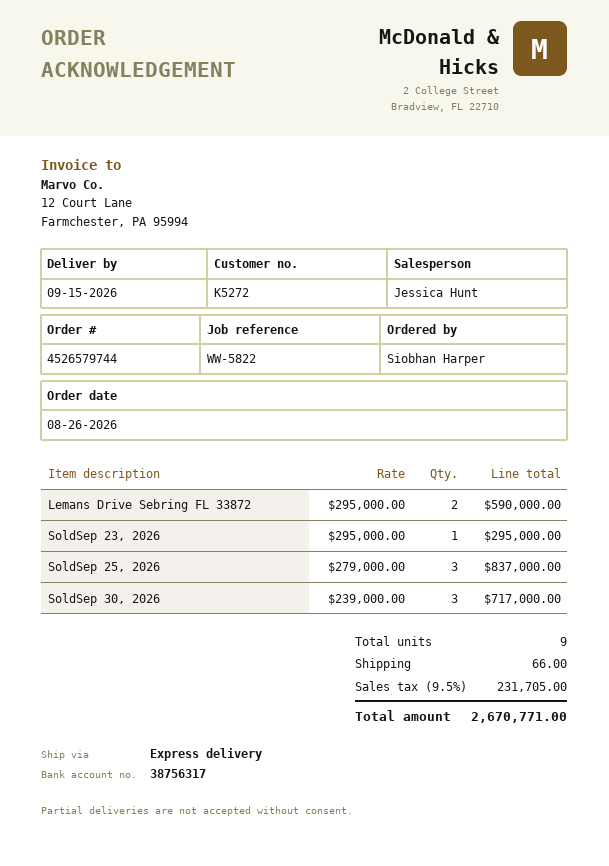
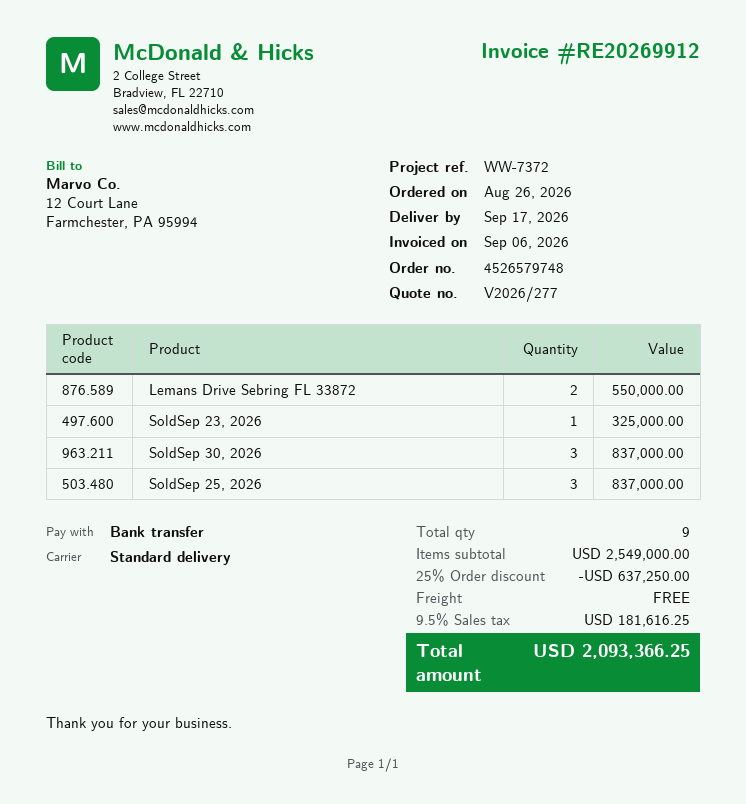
order number: 4526579744 -> 4526579748
delivery date: 2026-09-15 -> 2026-09-17
reference: WW-5822 -> WW-7372
shipping method: express -> standard
Lemans Drive Sebring FL 33872: 2 for 590000.00 -> 2 for 550000.00
SoldSep 23, 2026: 1 for 295000.00 -> 1 for 325000.00
SoldSep 30, 2026: 3 for 717000.00 -> 3 for 837000.00
discount: none -> 25% = 637250.00
shipping: 66.00 -> 0.00
tax: 9.5% = 231705.00 -> 9.5% = 181616.25
total: 2670771.00 -> 2093366.25

